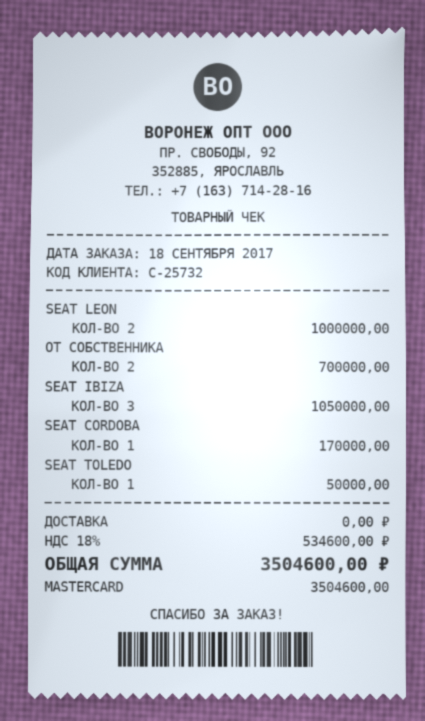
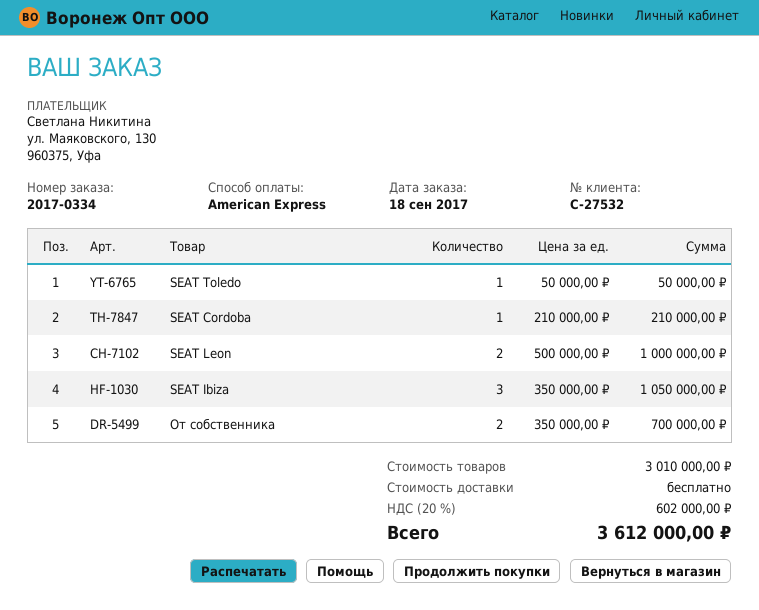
customer number: C-25732 -> C-27532
payment method: Mastercard -> American Express
SEAT CORDOBA: 1 for 170000.00 -> 1 for 210000.00
tax: 18% = 534600.00 -> 20% = 602000.00
total: 3504600.00 -> 3612000.00

